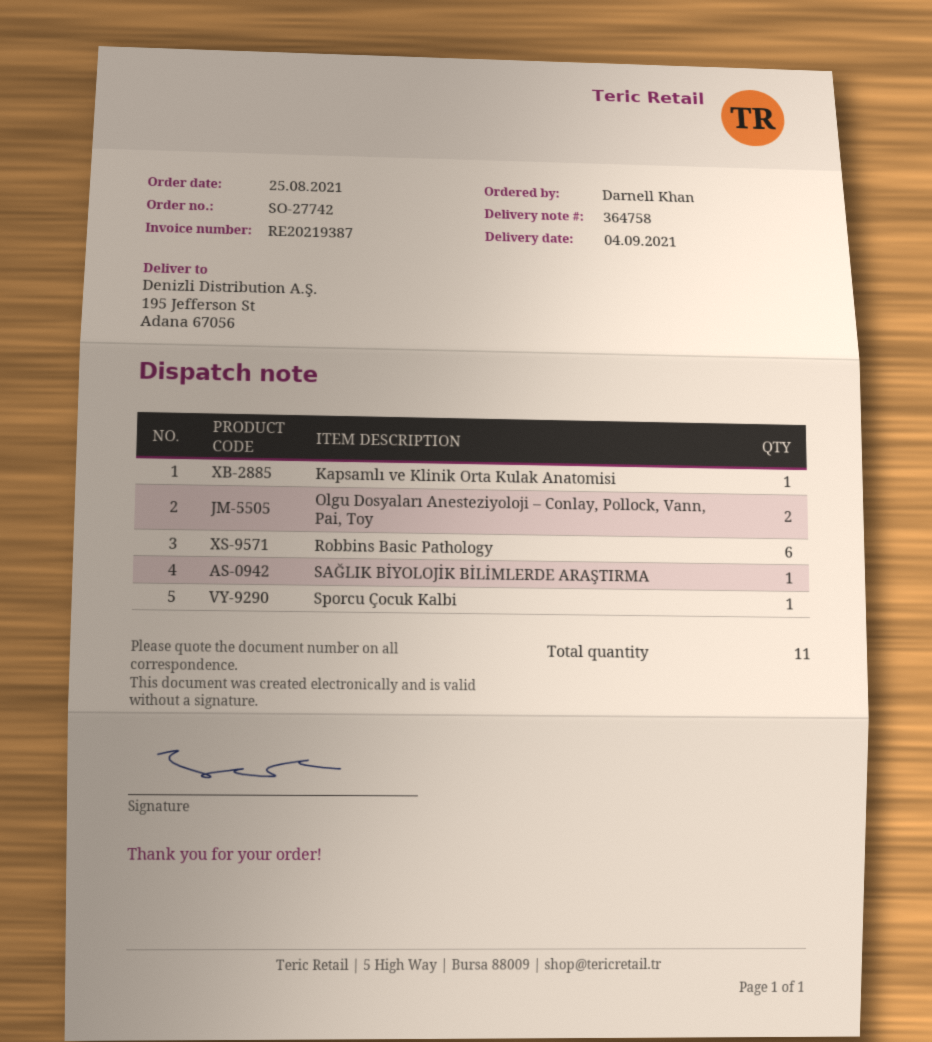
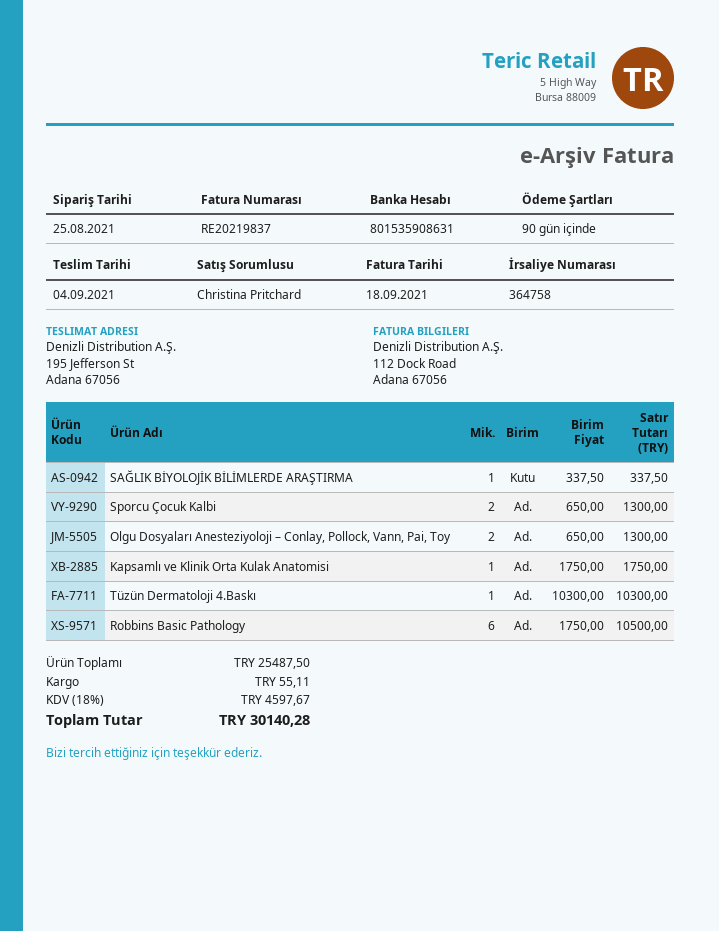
invoice number: RE20219387 -> RE20219837
Sporcu Çocuk Kalbi: 1 -> 2
Tüzün Dermatoloji 4.Baskı: none -> 1

